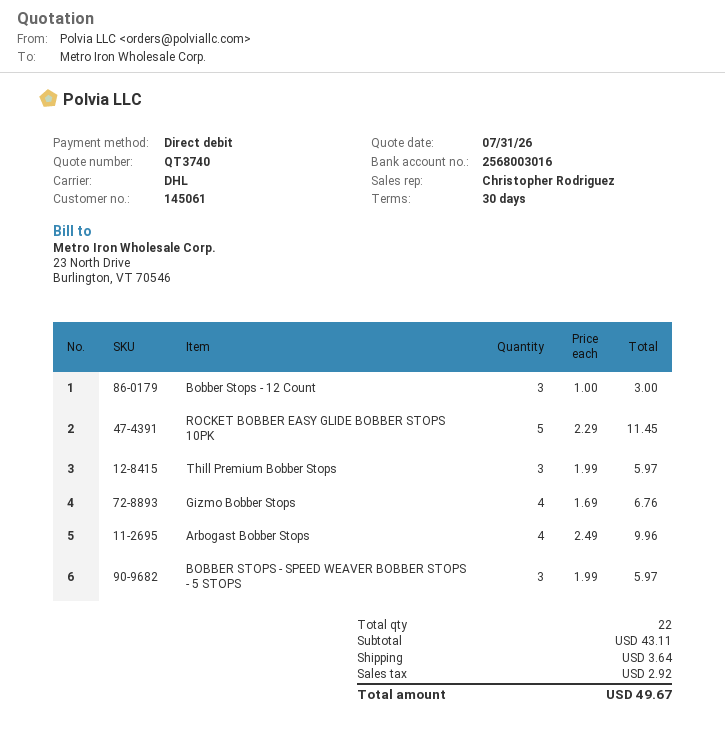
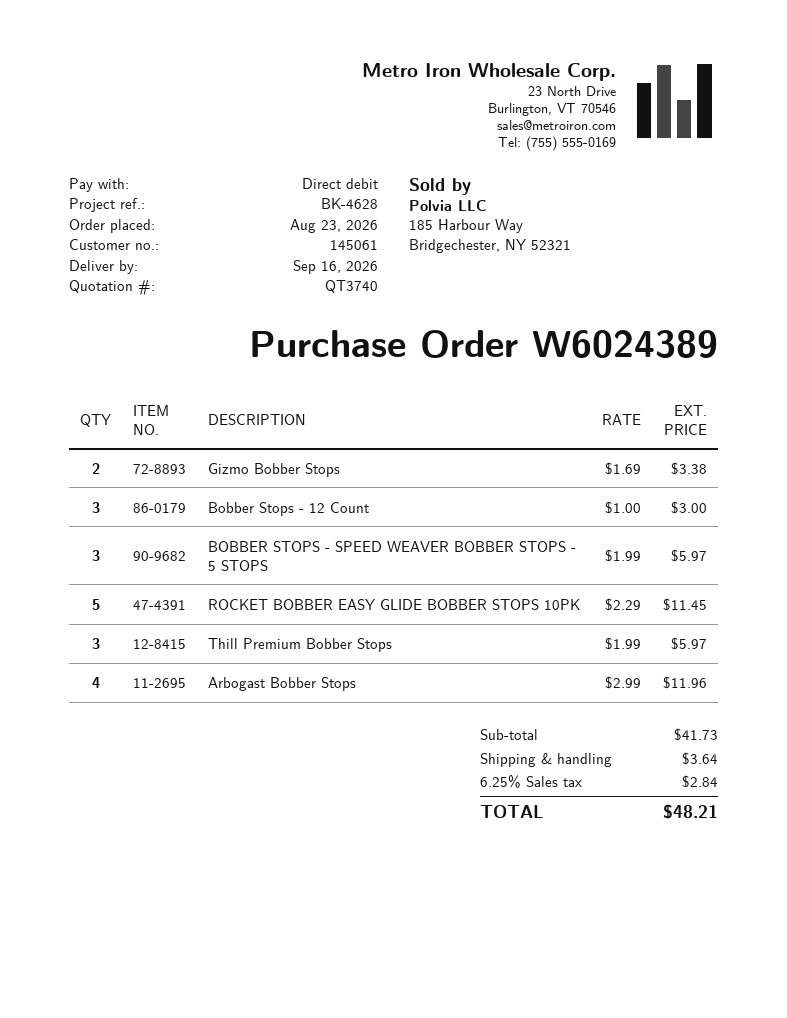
Gizmo Bobber Stops: 4 x 1.69 = 6.76 -> 2 x 1.69 = 3.38
Arbogast Bobber Stops: 4 x 2.49 = 9.96 -> 4 x 2.99 = 11.96
subtotal: 43.11 -> 41.73
tax: 2.92 -> 2.84
total: 49.67 -> 48.21

